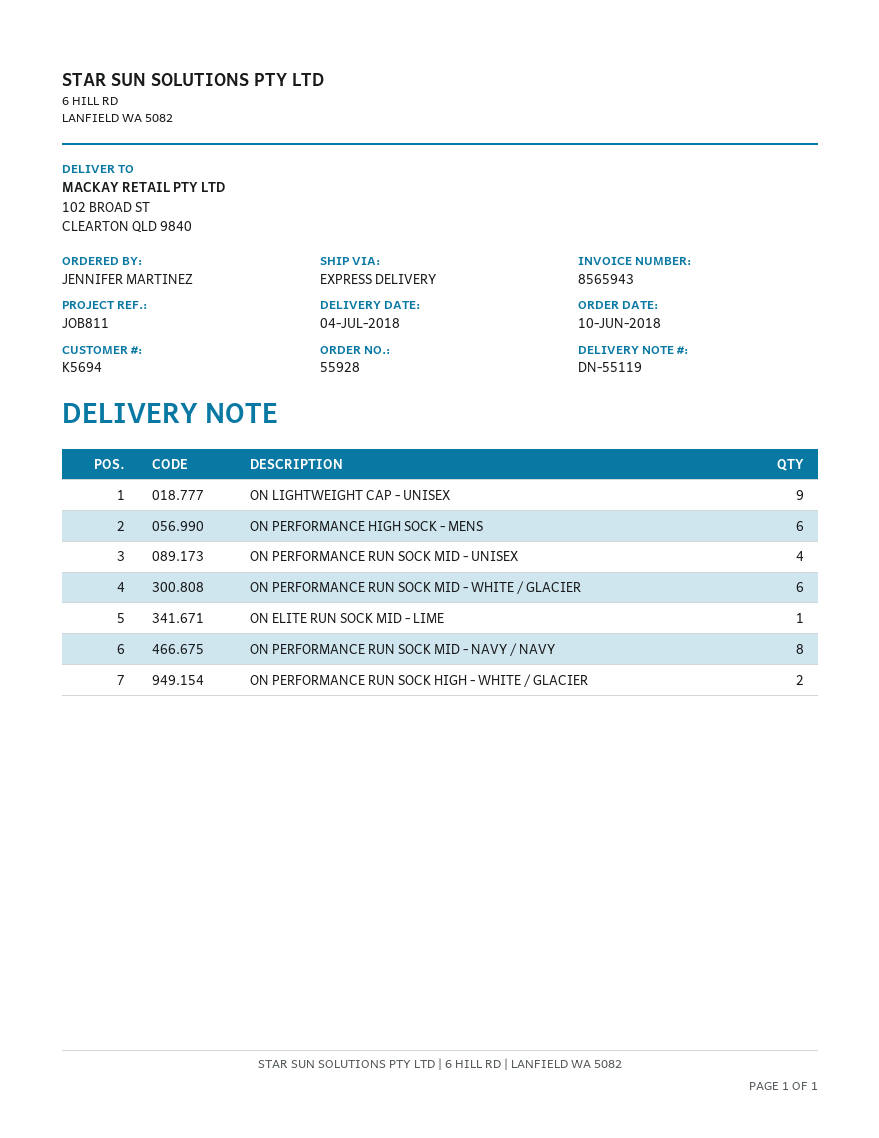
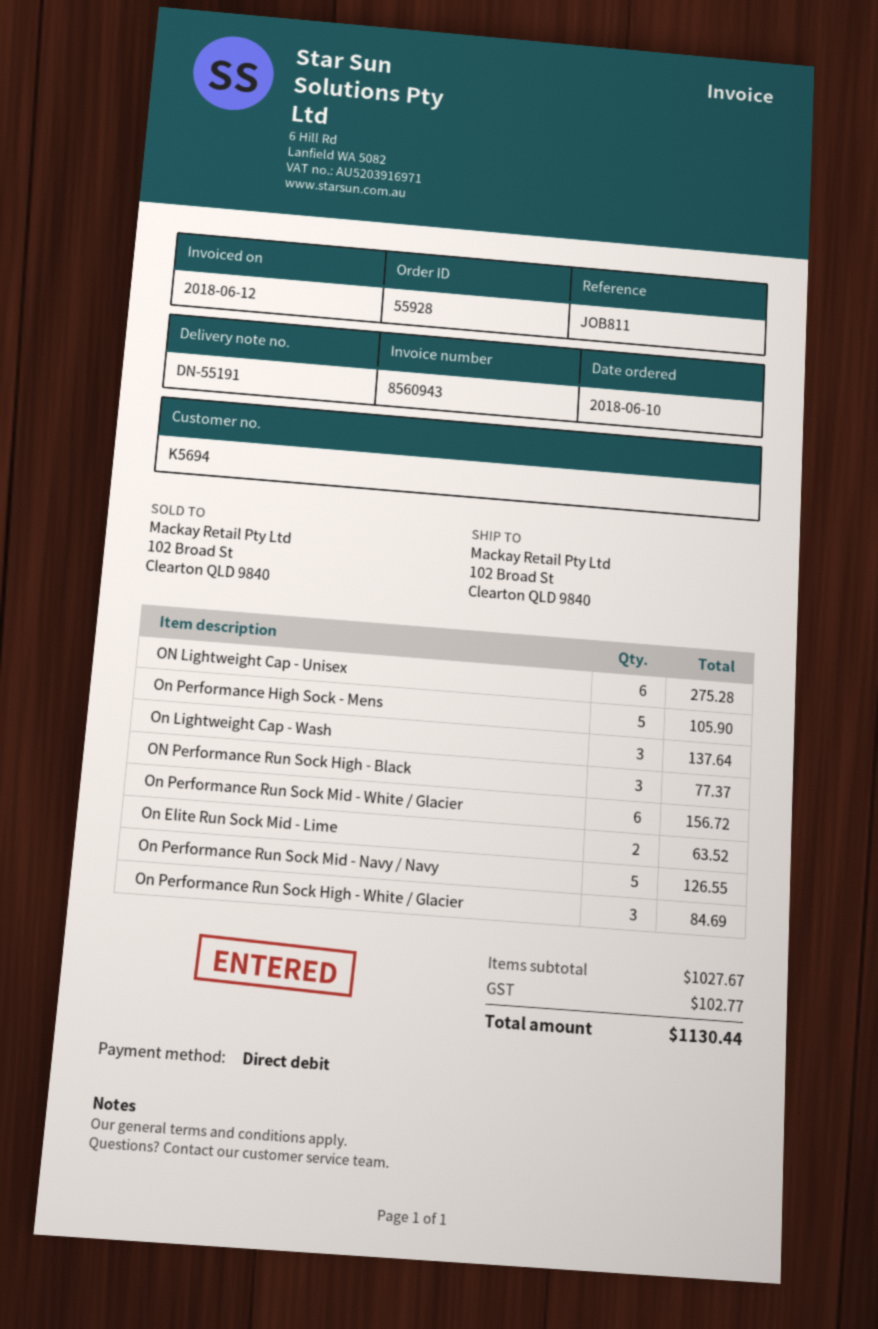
delivery note number: DN-55119 -> DN-55191
invoice number: 8565943 -> 8560943
ON LIGHTWEIGHT CAP - UNISEX: 9 -> 6
ON PERFORMANCE HIGH SOCK - MENS: 6 -> 5
ON PERFORMANCE RUN SOCK MID - UNISEX: 4 -> none
ON ELITE RUN SOCK MID - LIME: 1 -> 2
ON PERFORMANCE RUN SOCK MID - NAVY / NAVY: 8 -> 5
ON PERFORMANCE RUN SOCK HIGH - WHITE / GLACIER: 2 -> 3
On Lightweight Cap - Wash: none -> 3
ON Performance Run Sock High - Black: none -> 3

